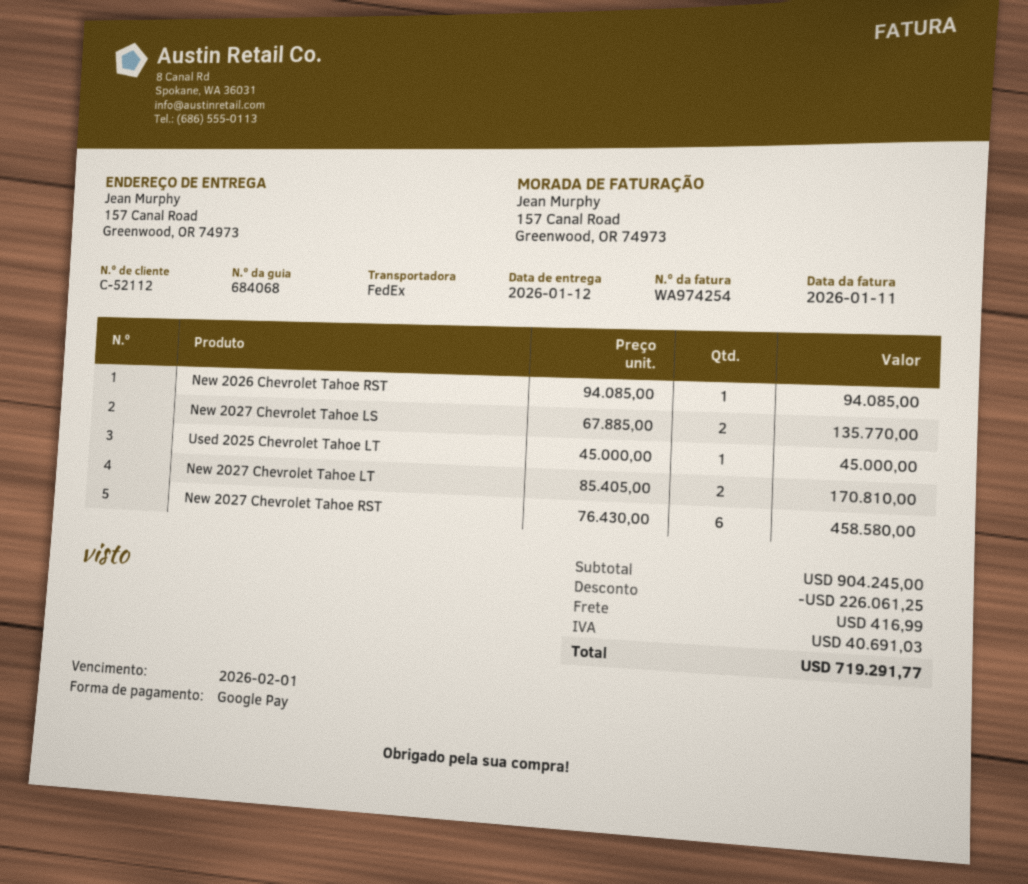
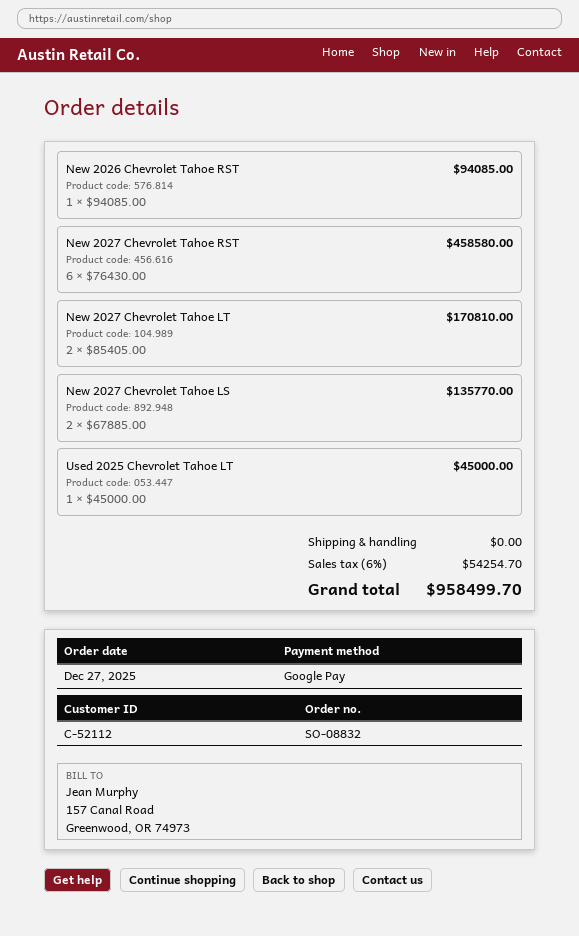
discount: 226061.25 -> none
shipping: 416.99 -> 0.00
tax: 40691.03 -> 54254.70
total: 719291.77 -> 958499.70

